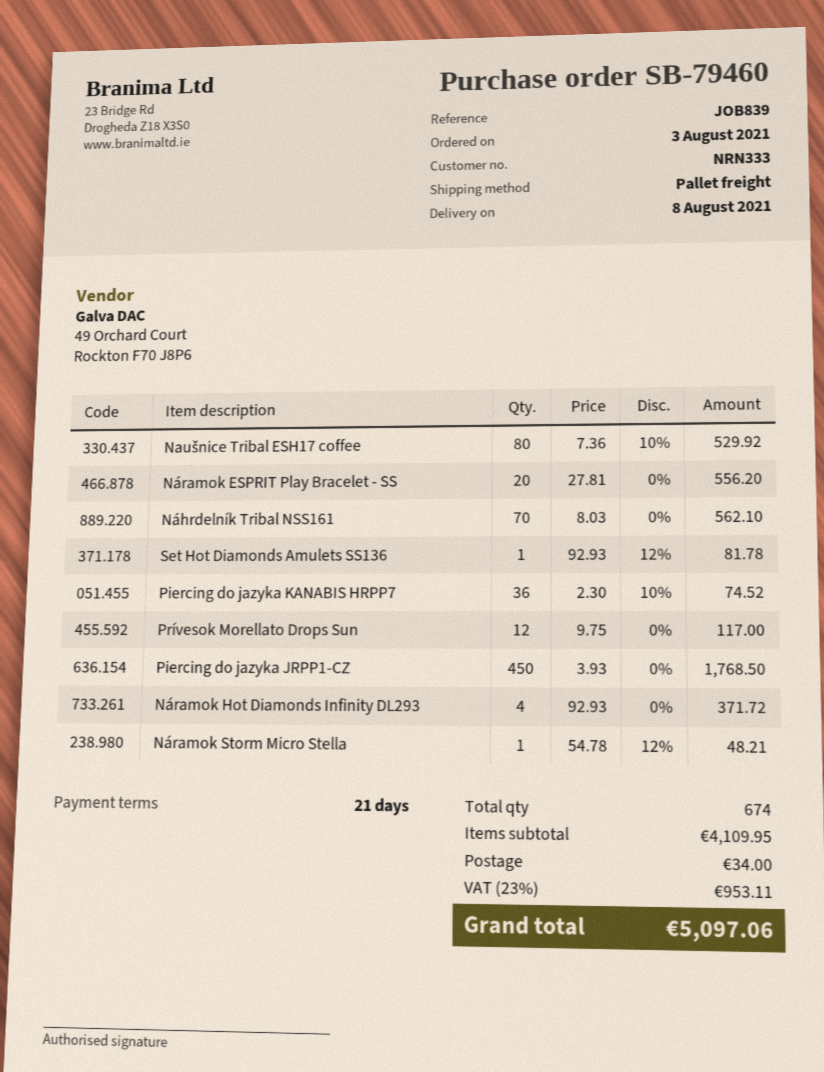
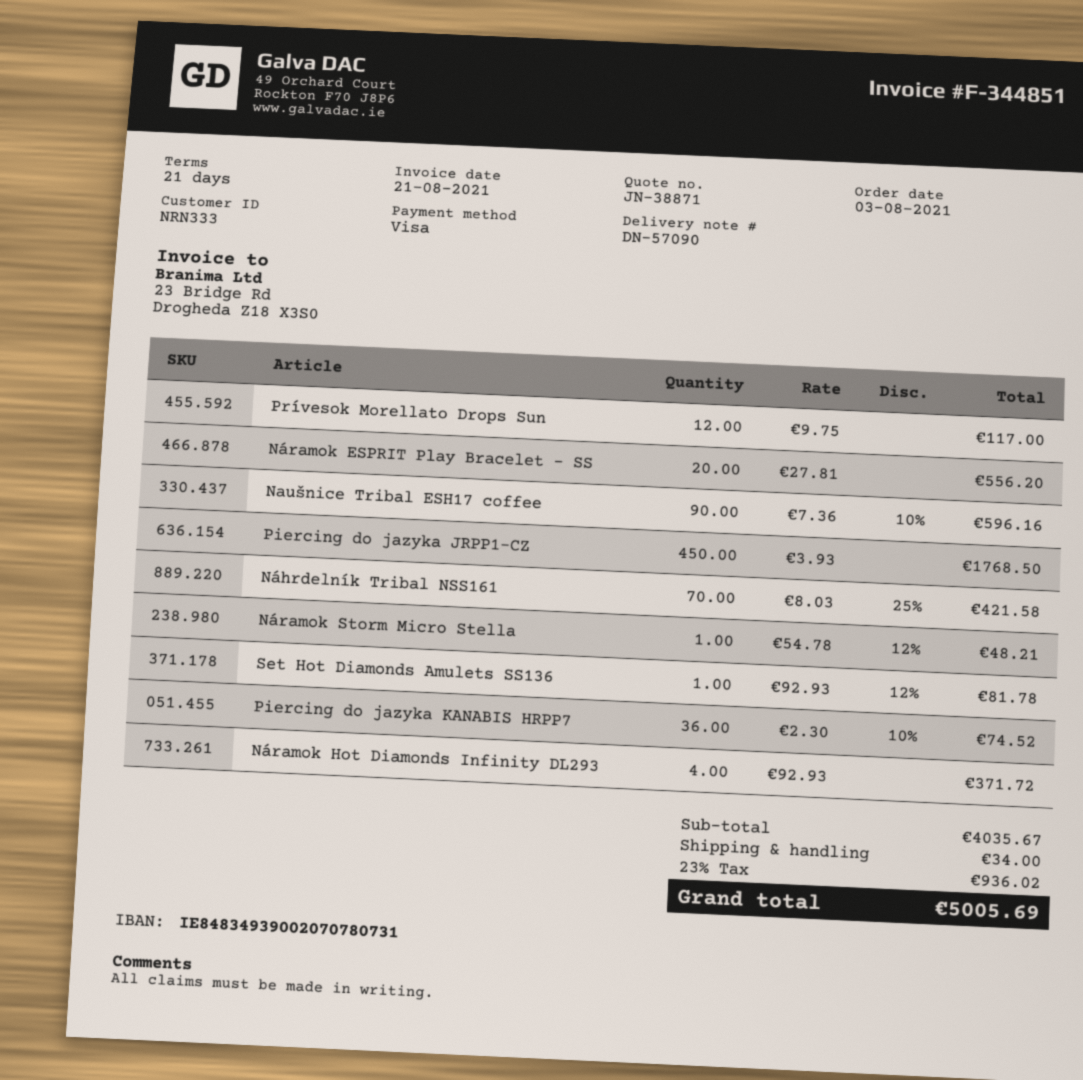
Naušnice Tribal ESH17 coffee: 80 x 7.36 - 10% = 529.92 -> 90 x 7.36 - 10% = 596.16
Náhrdelník Tribal NSS161: 70 x 8.03 = 562.10 -> 70 x 8.03 - 25% = 421.58
subtotal: 4109.95 -> 4035.67
tax: 23% = 953.11 -> 23% = 936.02
total: 5097.06 -> 5005.69

